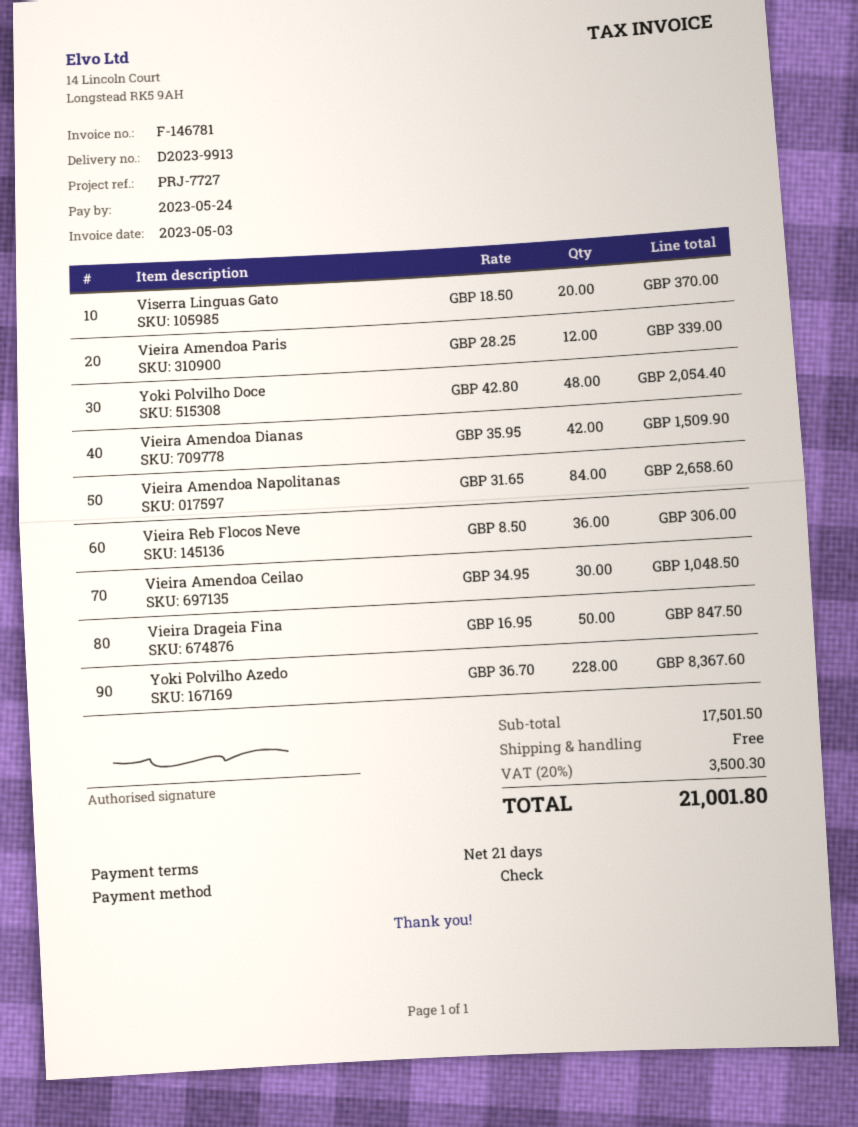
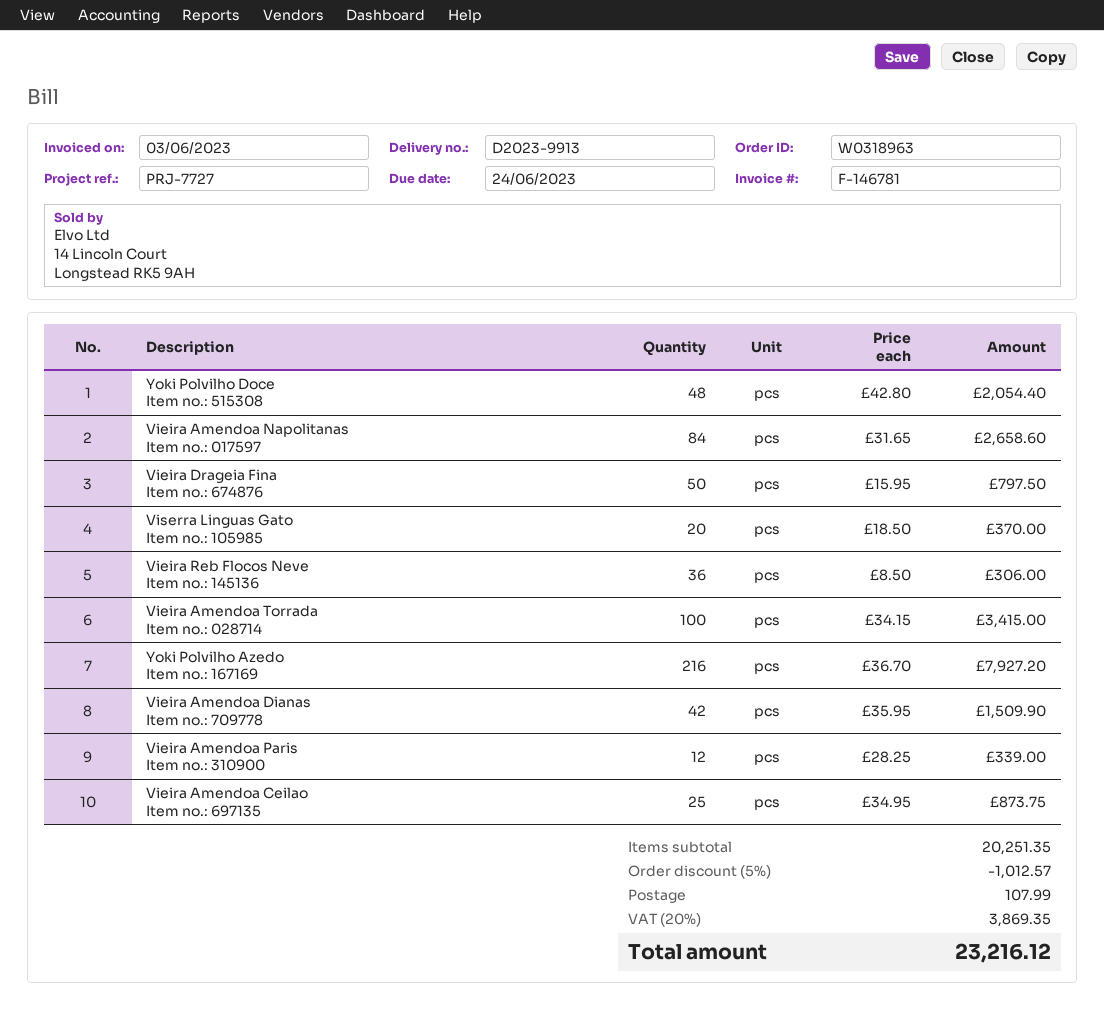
invoice date: 2023-05-03 -> 2023-06-03
due date: 2023-05-24 -> 2023-06-24
Vieira Amendoa Ceilao: 30 x 34.95 = 1048.50 -> 25 x 34.95 = 873.75
Vieira Drageia Fina: 50 x 16.95 = 847.50 -> 50 x 15.95 = 797.50
Yoki Polvilho Azedo: 228 x 36.70 = 8367.60 -> 216 x 36.70 = 7927.20
Vieira Amendoa Torrada: none -> 100 x 34.15 = 3415.00
subtotal: 17501.50 -> 20251.35
discount: none -> 5% = 1012.57
shipping: 0.00 -> 107.99
tax: 20% = 3500.30 -> 20% = 3869.35
total: 21001.80 -> 23216.12

